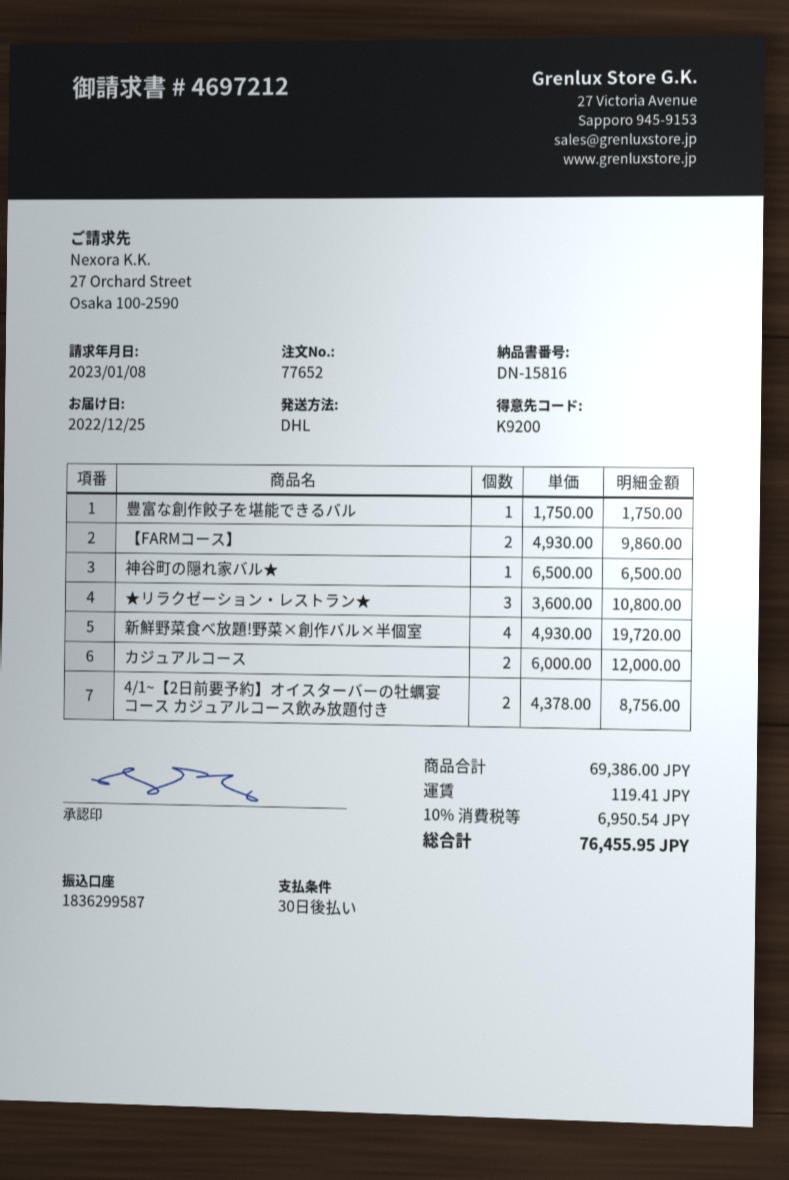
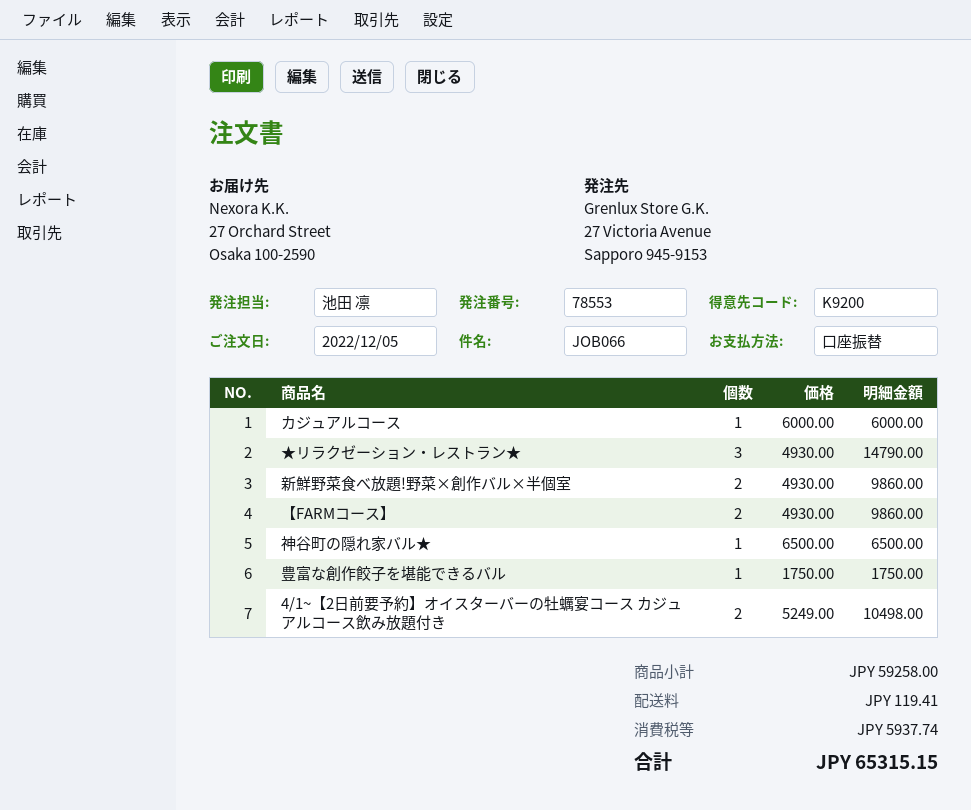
order number: 77652 -> 78553
★リラクゼーション・レストラン★: 3 x 3600.00 = 10800.00 -> 3 x 4930.00 = 14790.00
新鮮野菜食べ放題!野菜×創作バル×半個室: 4 x 4930.00 = 19720.00 -> 2 x 4930.00 = 9860.00
カジュアルコース: 2 x 6000.00 = 12000.00 -> 1 x 6000.00 = 6000.00
4/1~【2日前要予約】オイスターバーの牡蠣宴コース カジュアルコース飲み放題付き: 2 x 4378.00 = 8756.00 -> 2 x 5249.00 = 10498.00
subtotal: 69386.00 -> 59258.00
tax: 6950.54 -> 5937.74
total: 76455.95 -> 65315.15

